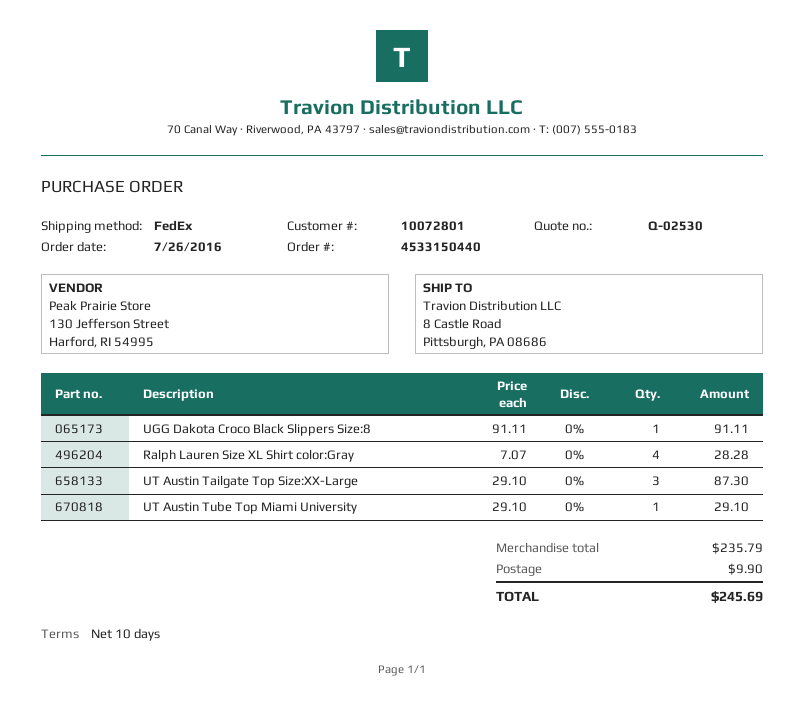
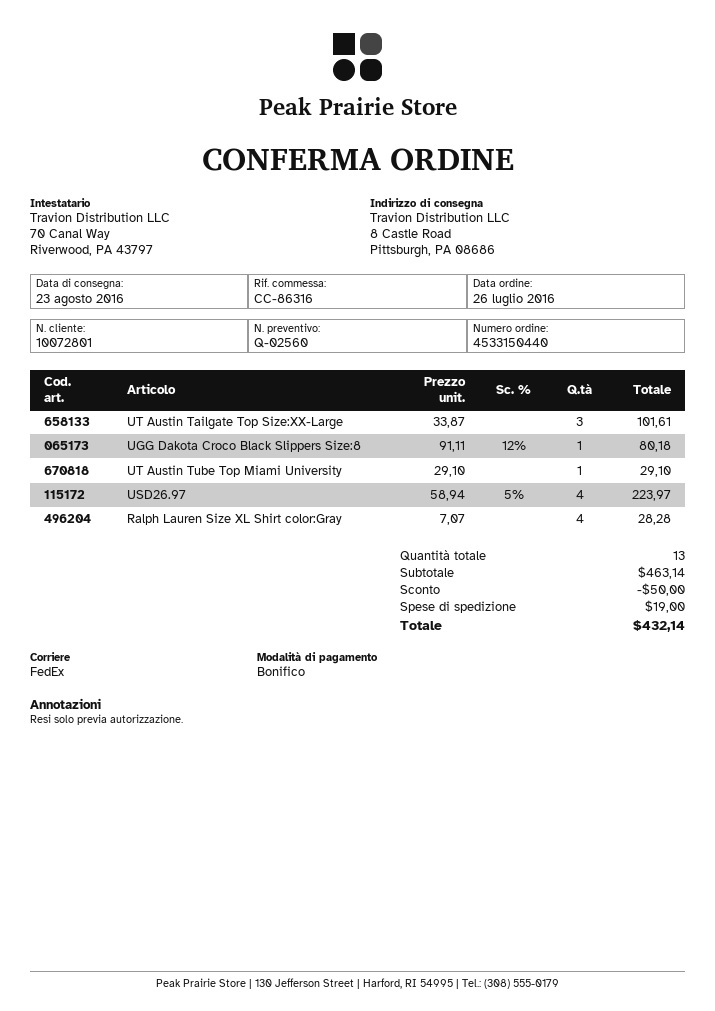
quote number: Q-02530 -> Q-02560
UGG Dakota Croco Black Slippers Size:8: 1 x 91.11 = 91.11 -> 1 x 91.11 - 12% = 80.18
UT Austin Tailgate Top Size:XX-Large: 3 x 29.10 = 87.30 -> 3 x 33.87 = 101.61
USD26.97: none -> 4 x 58.94 - 5% = 223.97
subtotal: 235.79 -> 463.14
discount: none -> 50.00
shipping: 9.90 -> 19.00
total: 245.69 -> 432.14

